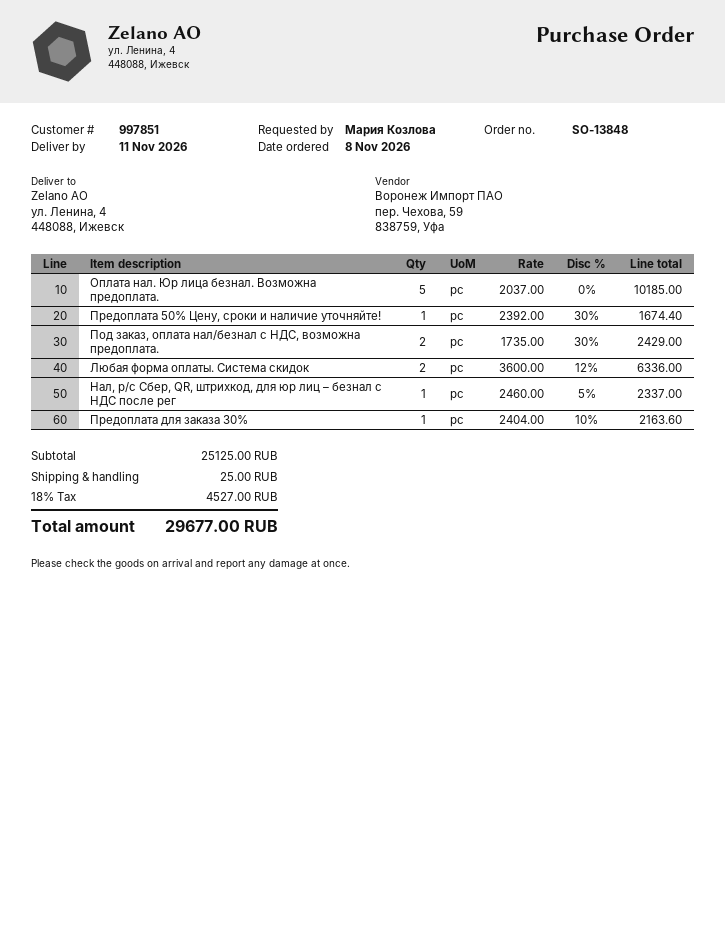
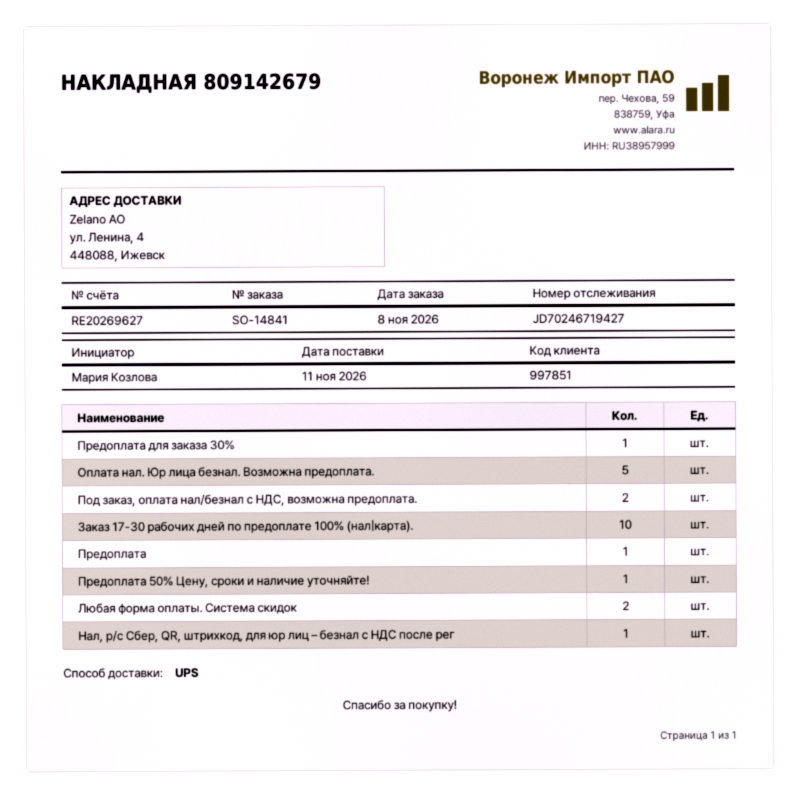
order number: SO-13848 -> SO-14841
Заказ 17-30 рабочих дней по предоплате 100% (нал|карта).: none -> 10
Предоплата: none -> 1

